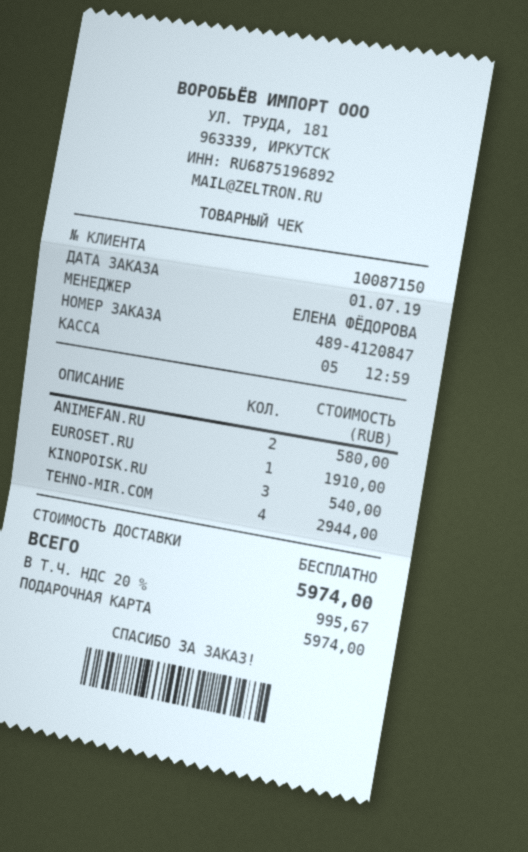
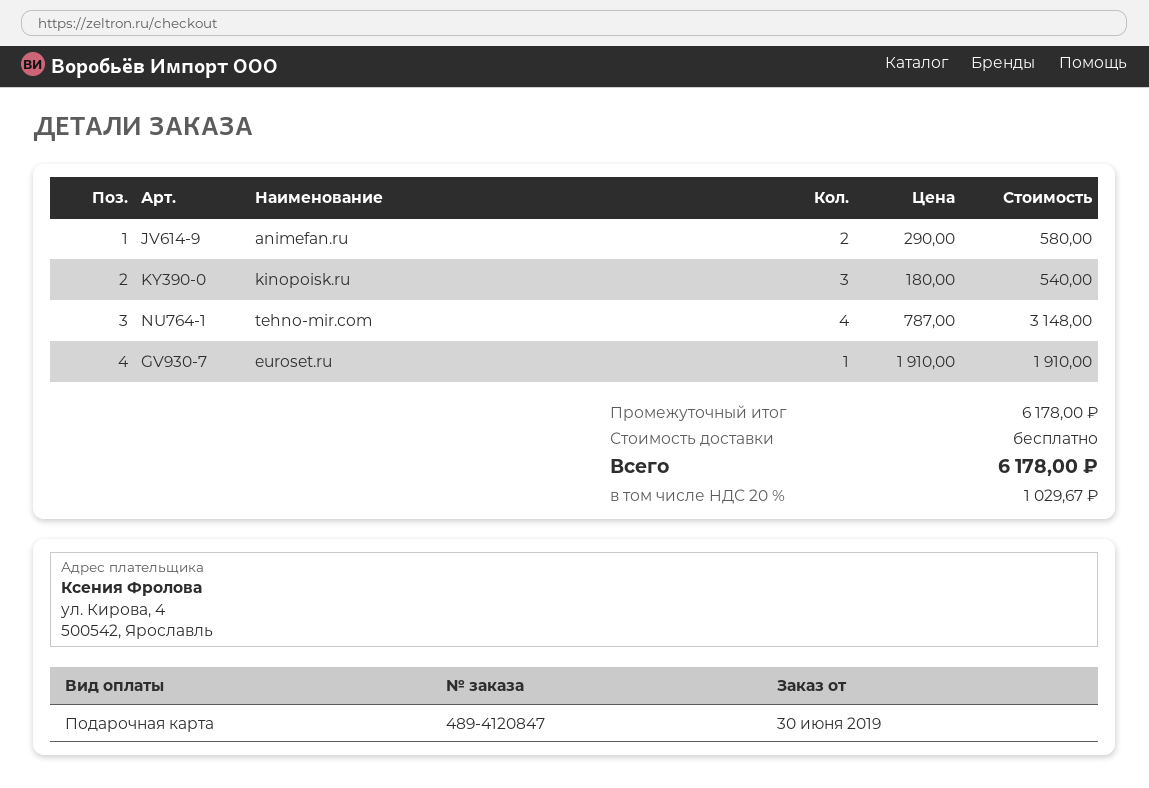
order date: 2019-07-01 -> 2019-06-30
TEHNO-MIR.COM: 4 for 2944.00 -> 4 for 3148.00
tax: 20% = 995.67 -> 20% = 1029.67
total: 5974.00 -> 6178.00

